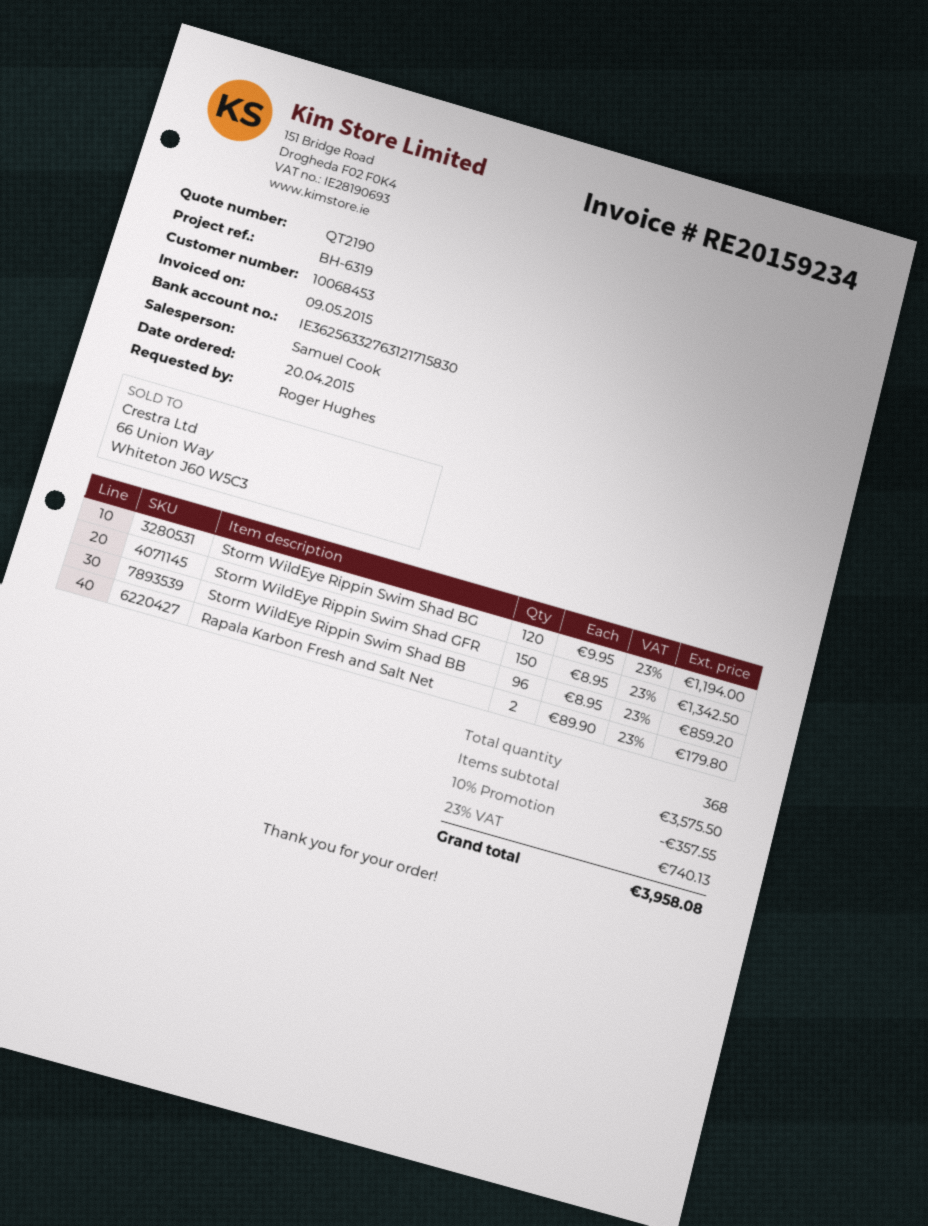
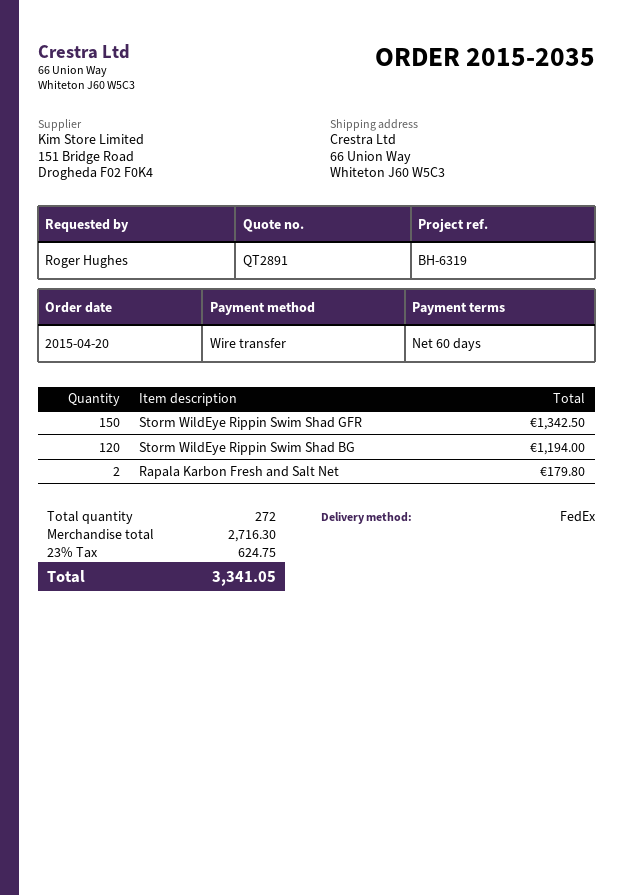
quote number: QT2190 -> QT2891
Storm WildEye Rippin Swim Shad BB: 96 for 859.20 -> none
total quantity: 368 -> 272
subtotal: 3575.50 -> 2716.30
discount: 10% = 357.55 -> none
tax: 23% = 740.13 -> 23% = 624.75
total: 3958.08 -> 3341.05

